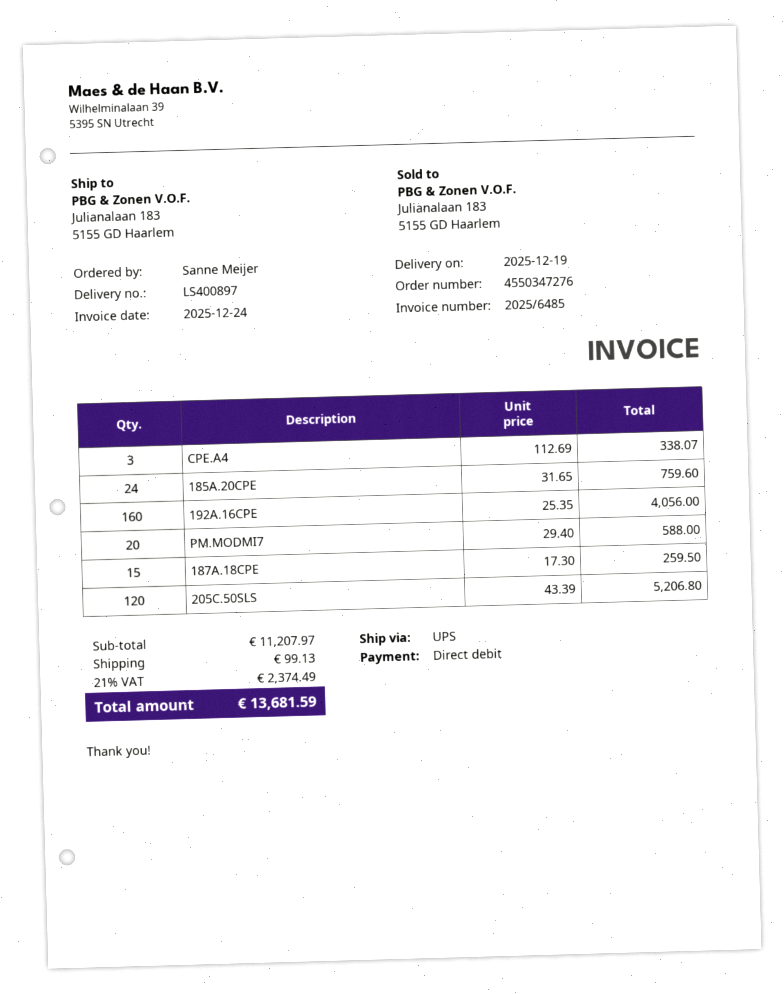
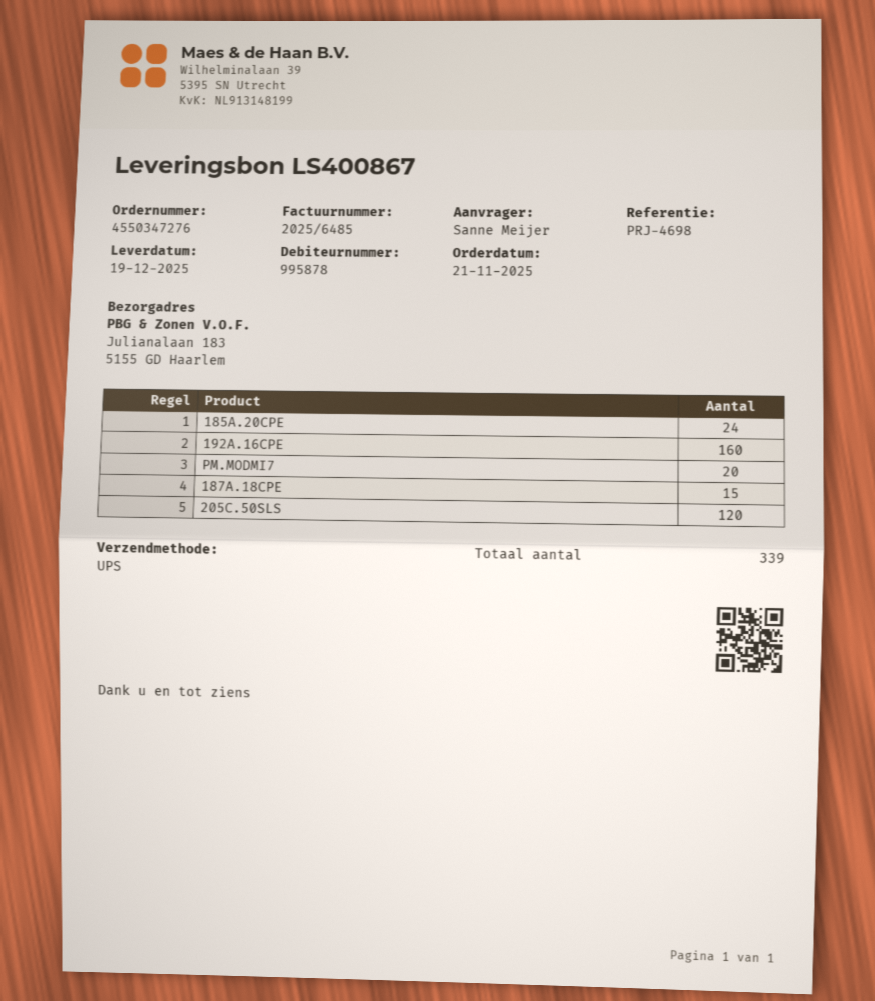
delivery note number: LS400897 -> LS400867
CPE.A4: 3 -> none

